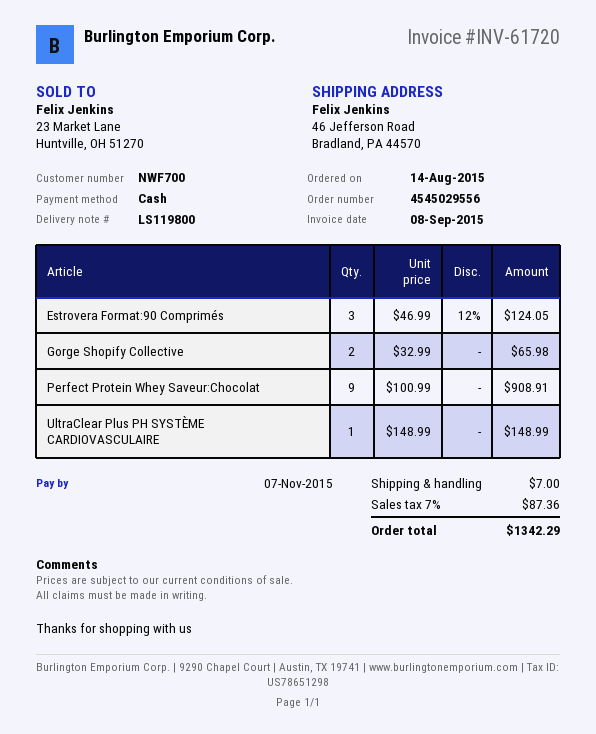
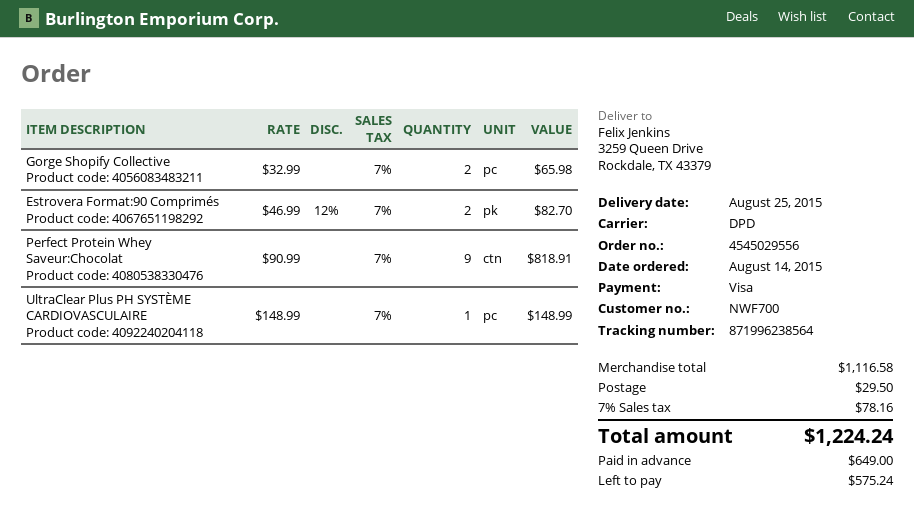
payment method: cash -> Visa
ship to: 46 Jefferson Road, Bradland, PA 44570 -> 3259 Queen Drive, Rockdale, TX 43379
Estrovera Format:90 Comprimés: 3 x 46.99 - 12% = 124.05 -> 2 x 46.99 - 12% = 82.70
Perfect Protein Whey Saveur:Chocolat: 9 x 100.99 = 908.91 -> 9 x 90.99 = 818.91
shipping: 7.00 -> 29.50
tax: 7% = 87.36 -> 7% = 78.16
total: 1342.29 -> 1224.24

